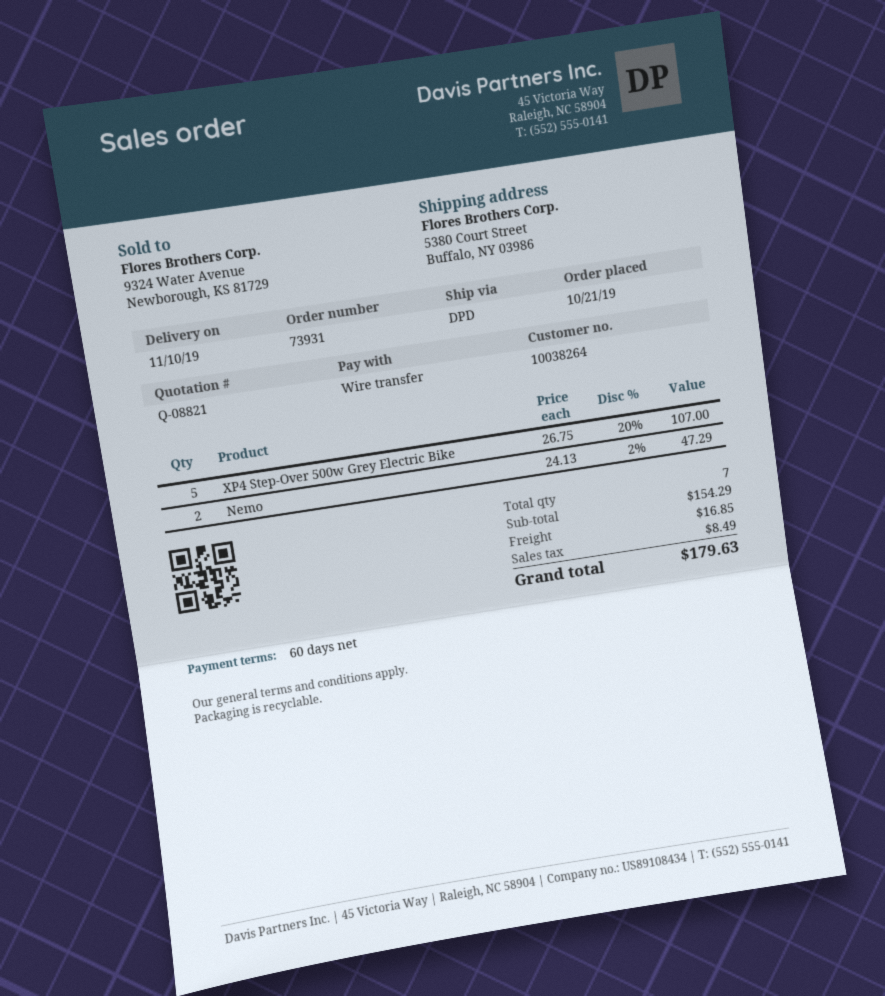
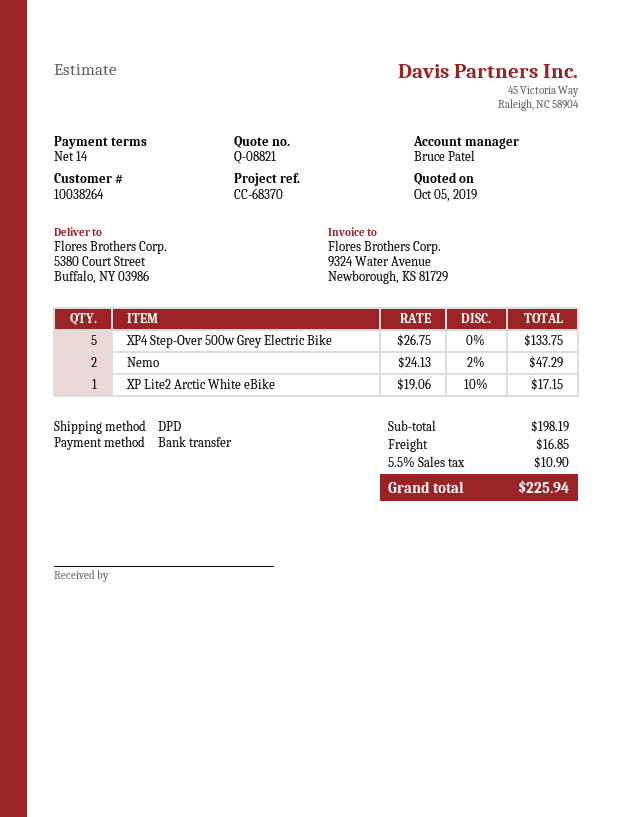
payment terms: 60 days -> 14 days
XP4 Step-Over 500w Grey Electric Bike: 5 x 26.75 - 20% = 107.00 -> 5 x 26.75 = 133.75
XP Lite2 Arctic White eBike: none -> 1 x 19.06 - 10% = 17.15
subtotal: 154.29 -> 198.19
tax: 8.49 -> 10.90
total: 179.63 -> 225.94

